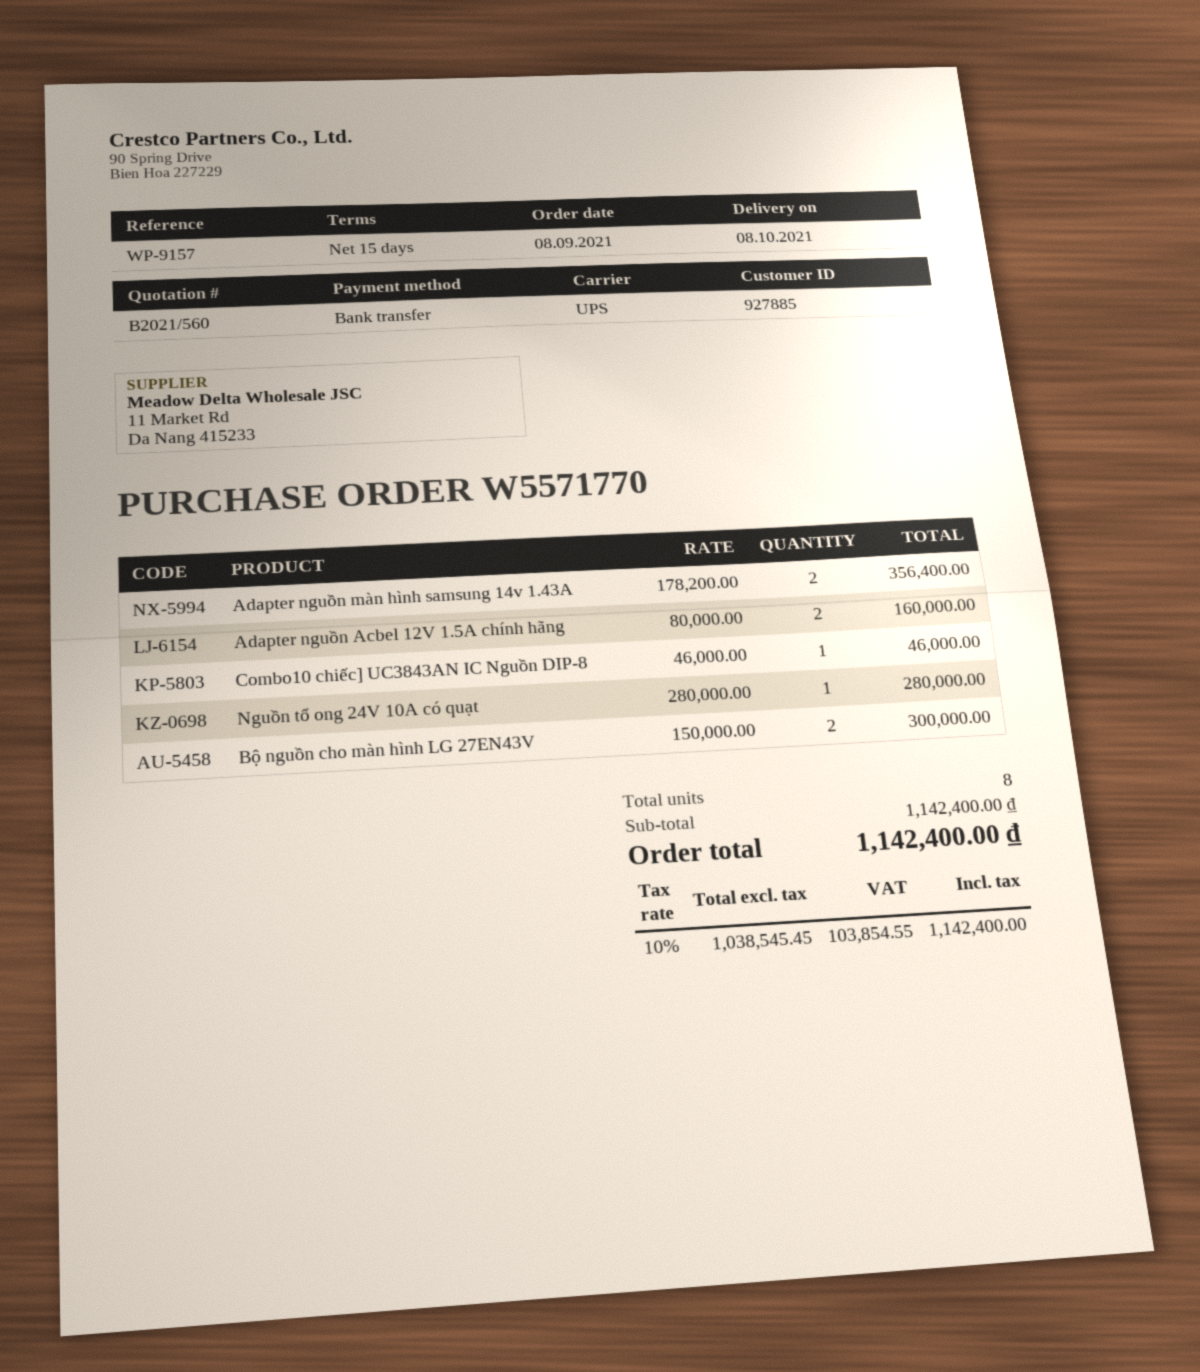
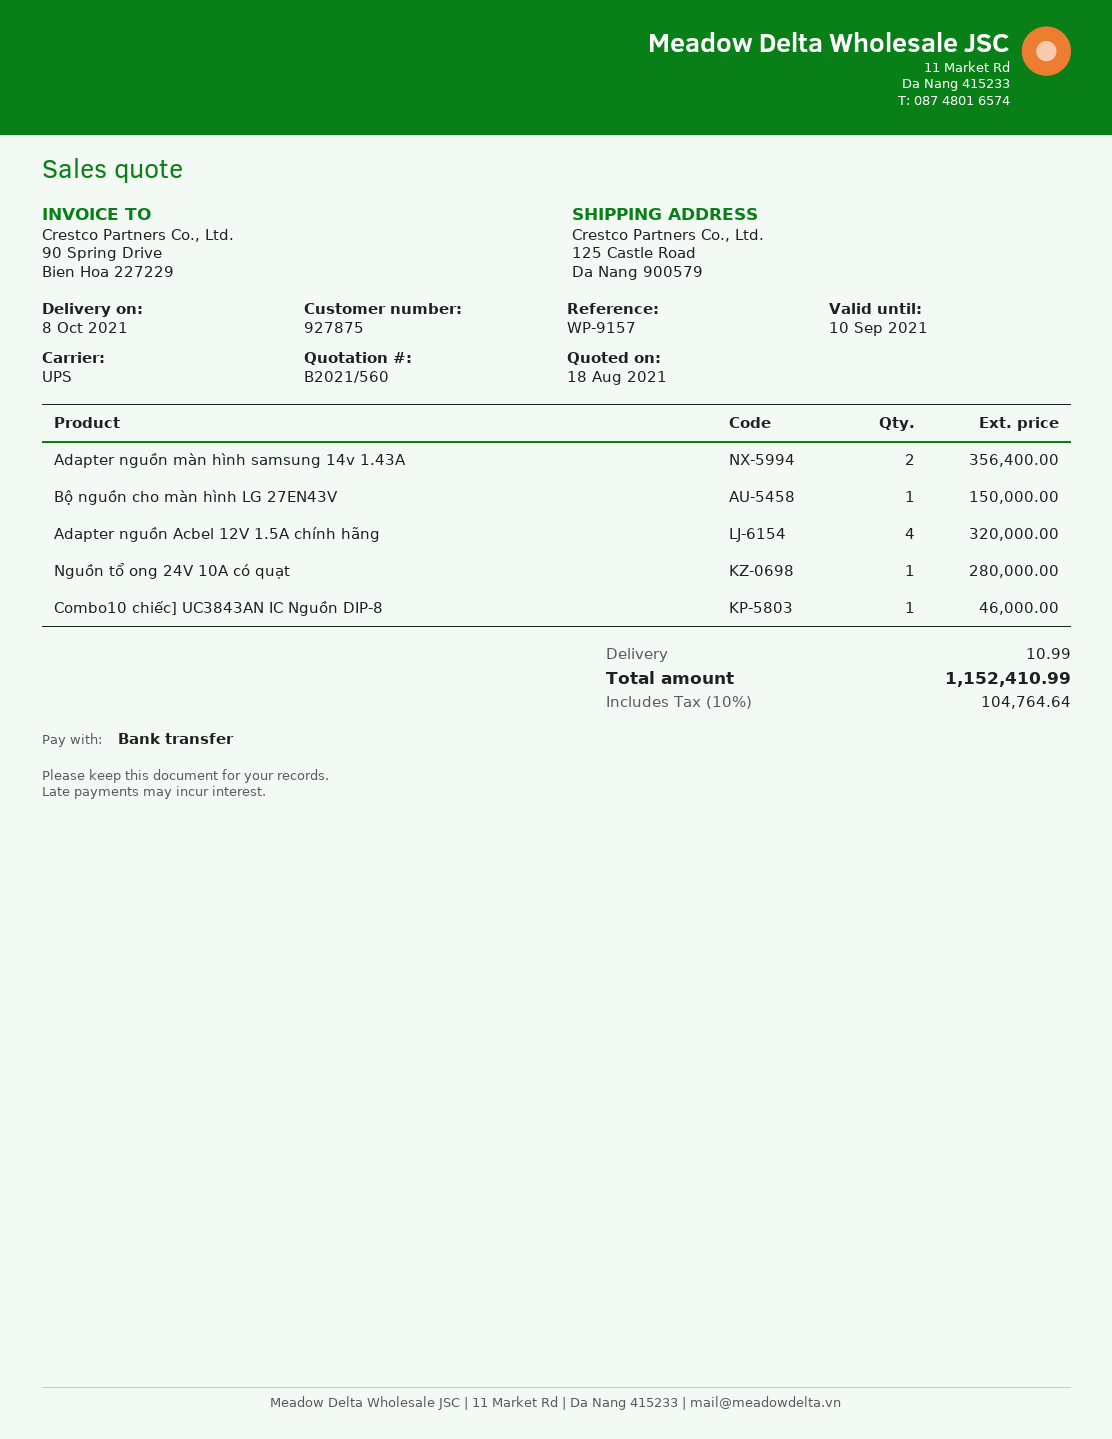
customer number: 927885 -> 927875
Adapter nguồn Acbel 12V 1.5A chính hãng: 2 for 160000.00 -> 4 for 320000.00
Bộ nguồn cho màn hình LG 27EN43V: 2 for 300000.00 -> 1 for 150000.00
shipping: none -> 10.99
tax: 10% = 103854.55 -> 10% = 104764.64
total: 1142400.00 -> 1152410.99

